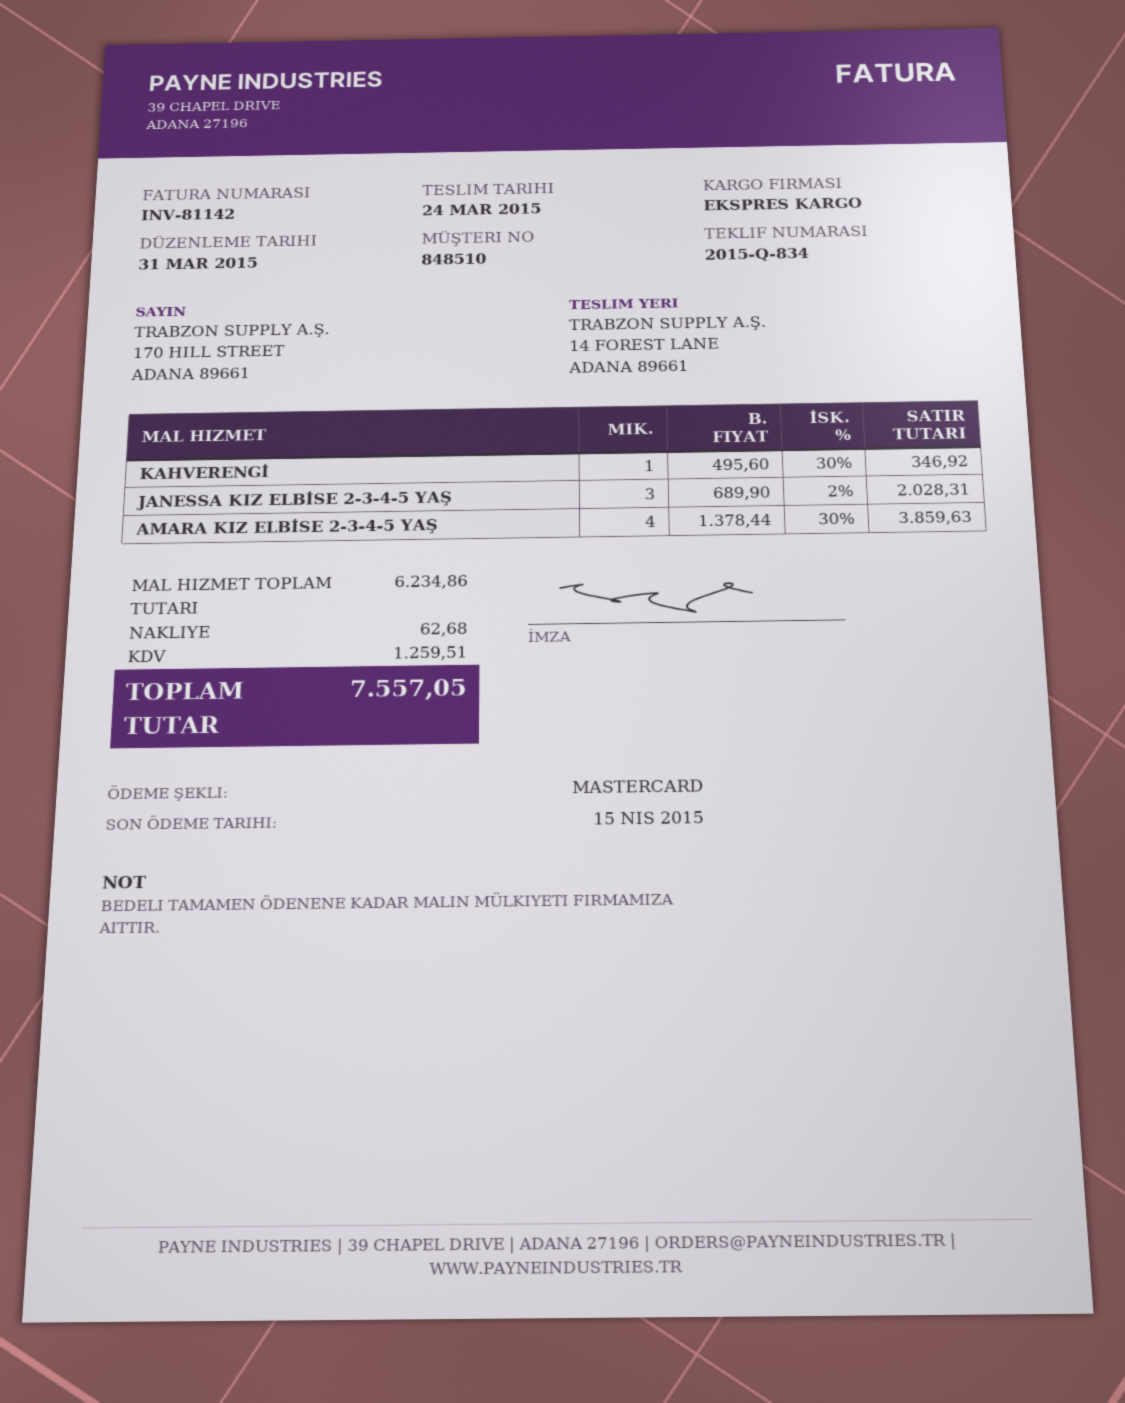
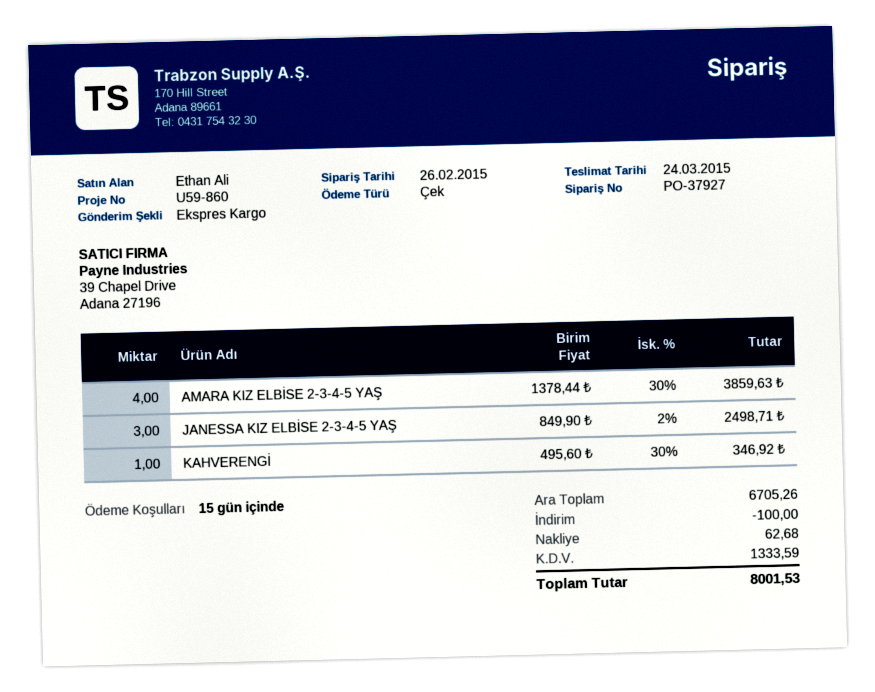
payment method: Mastercard -> cheque
JANESSA KIZ ELBİSE 2-3-4-5 YAŞ: 3 x 689.90 - 2% = 2028.31 -> 3 x 849.90 - 2% = 2498.71
subtotal: 6234.86 -> 6705.26
discount: none -> 100.00
tax: 1259.51 -> 1333.59
total: 7557.05 -> 8001.53

